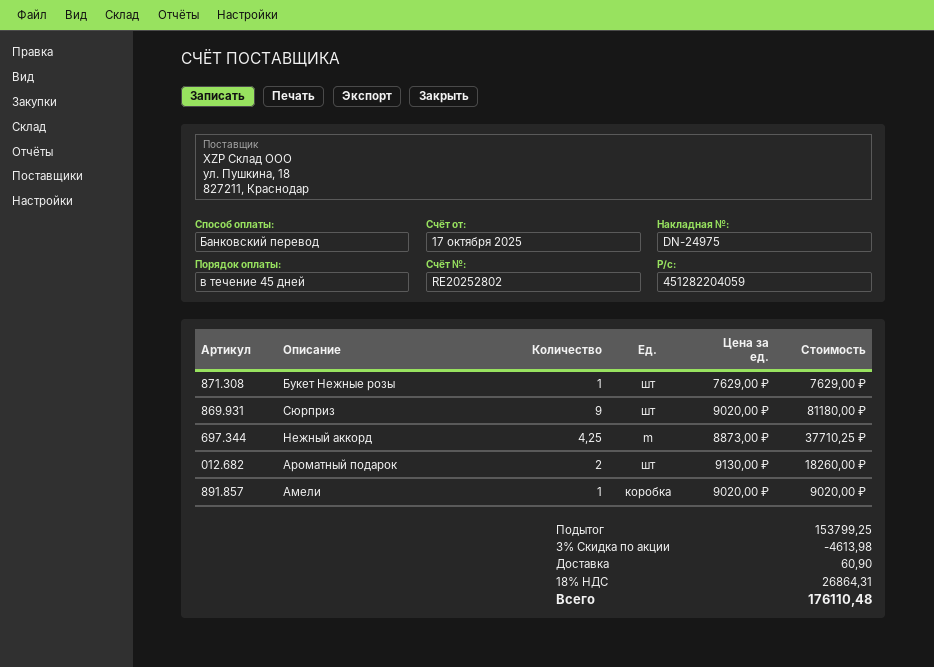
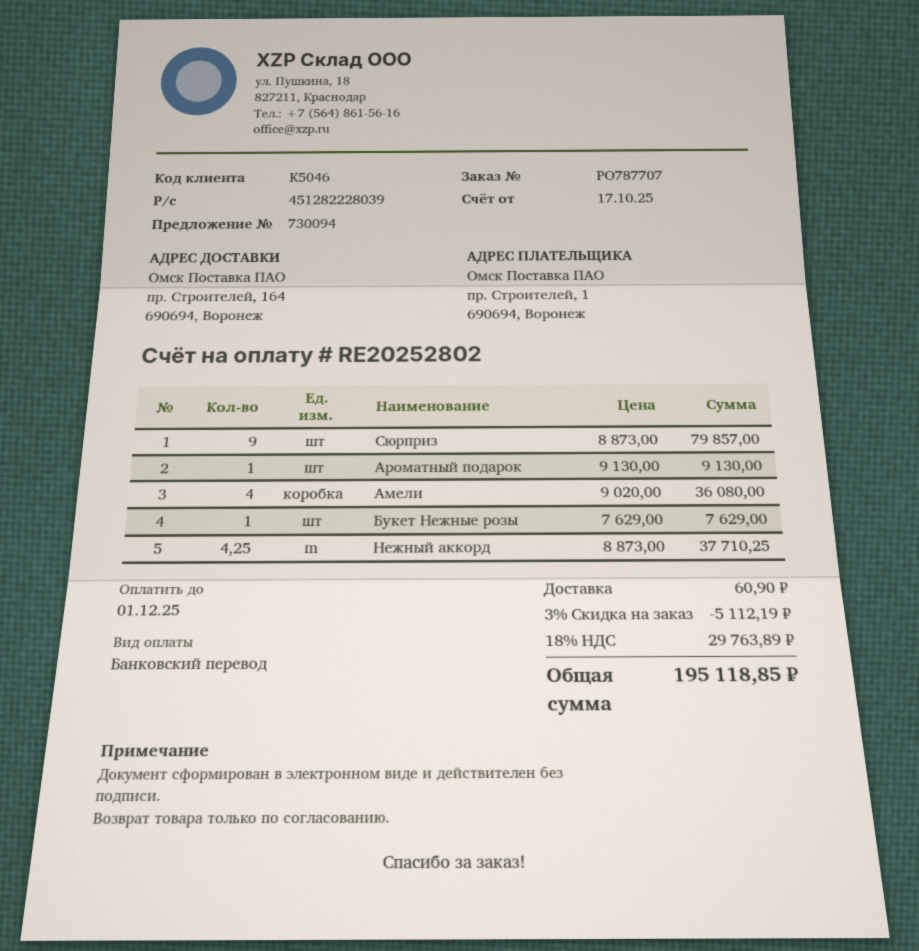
bank account: 451282204059 -> 451282228039
Сюрприз: 9 x 9020.00 = 81180.00 -> 9 x 8873.00 = 79857.00
Ароматный подарок: 2 x 9130.00 = 18260.00 -> 1 x 9130.00 = 9130.00
Амели: 1 x 9020.00 = 9020.00 -> 4 x 9020.00 = 36080.00
discount: 3% = 4613.98 -> 3% = 5112.19
tax: 18% = 26864.31 -> 18% = 29763.89
total: 176110.48 -> 195118.85

